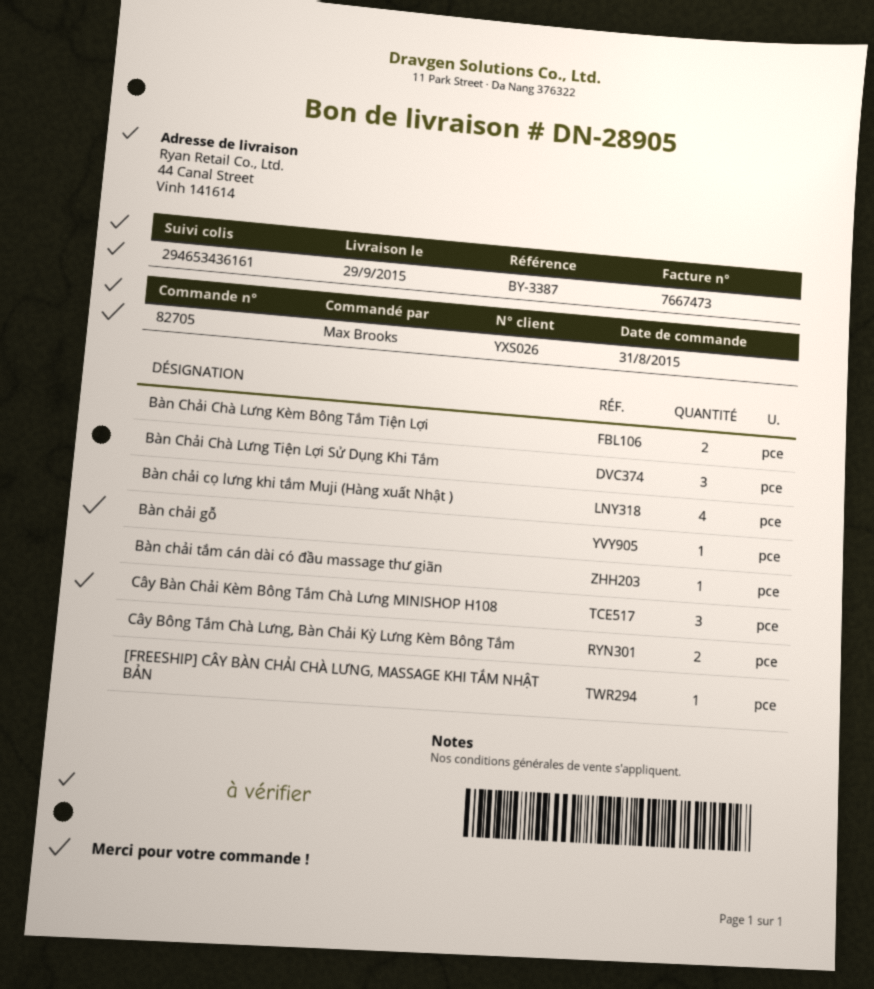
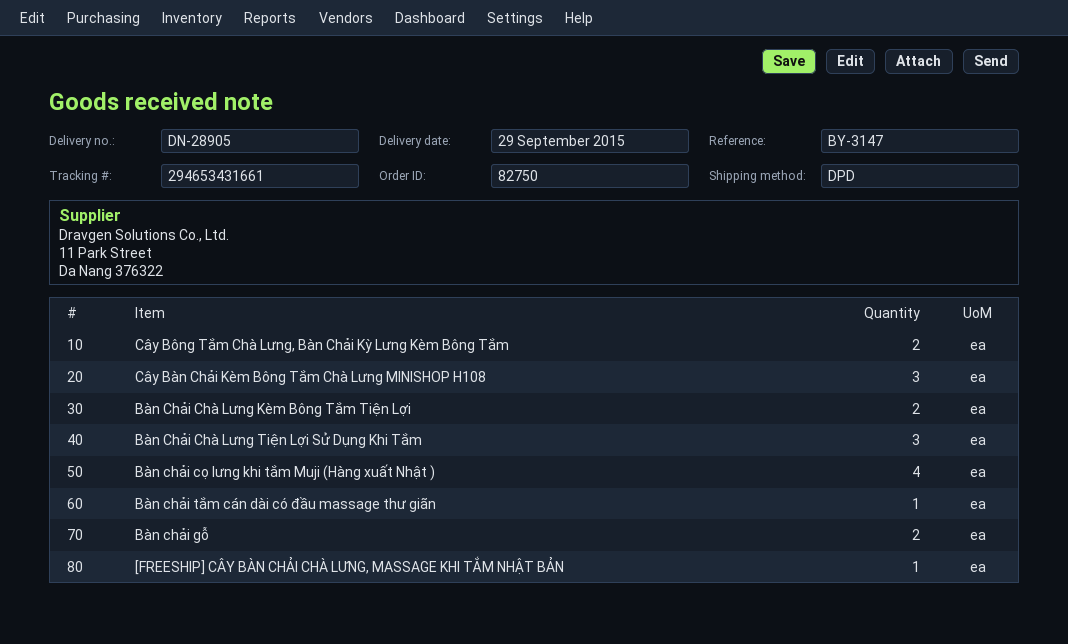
order number: 82705 -> 82750
reference: BY-3387 -> BY-3147
tracking number: 294653436161 -> 294653431661
Bàn chải gỗ: 1 -> 2

